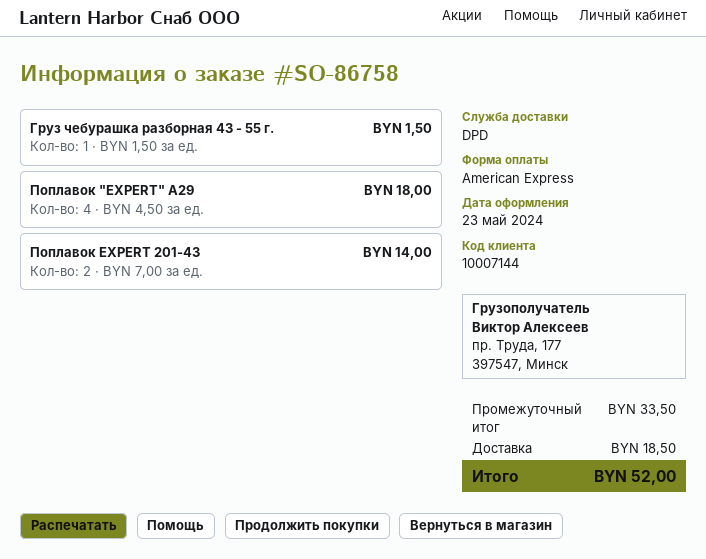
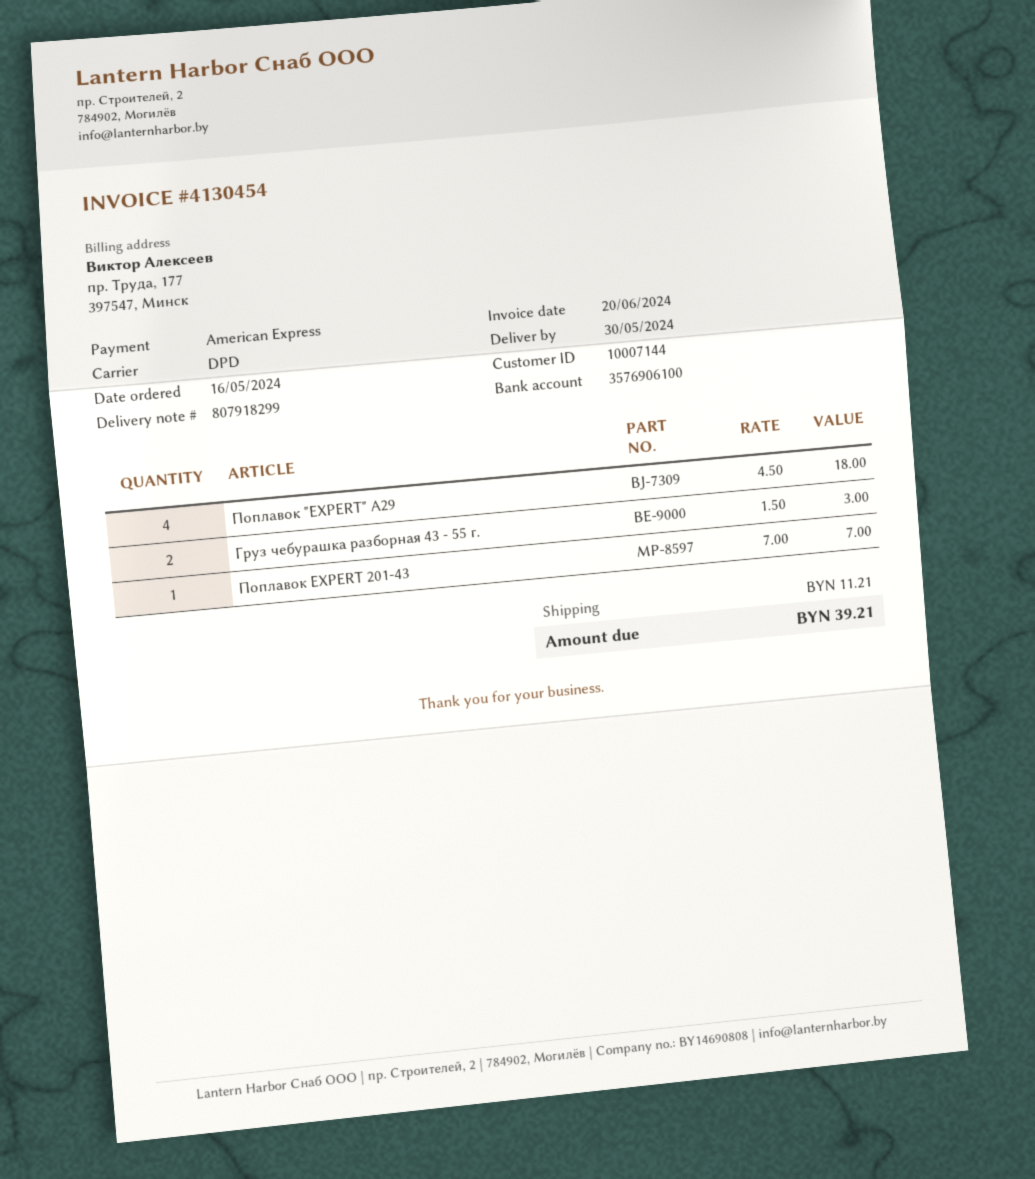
order date: 2024-05-23 -> 2024-05-16
Груз чебурашка разборная 43 - 55 г.: 1 x 1.50 = 1.50 -> 2 x 1.50 = 3.00
Поплавок EXPERT 201-43: 2 x 7.00 = 14.00 -> 1 x 7.00 = 7.00
shipping: 18.50 -> 11.21
total: 52.00 -> 39.21

